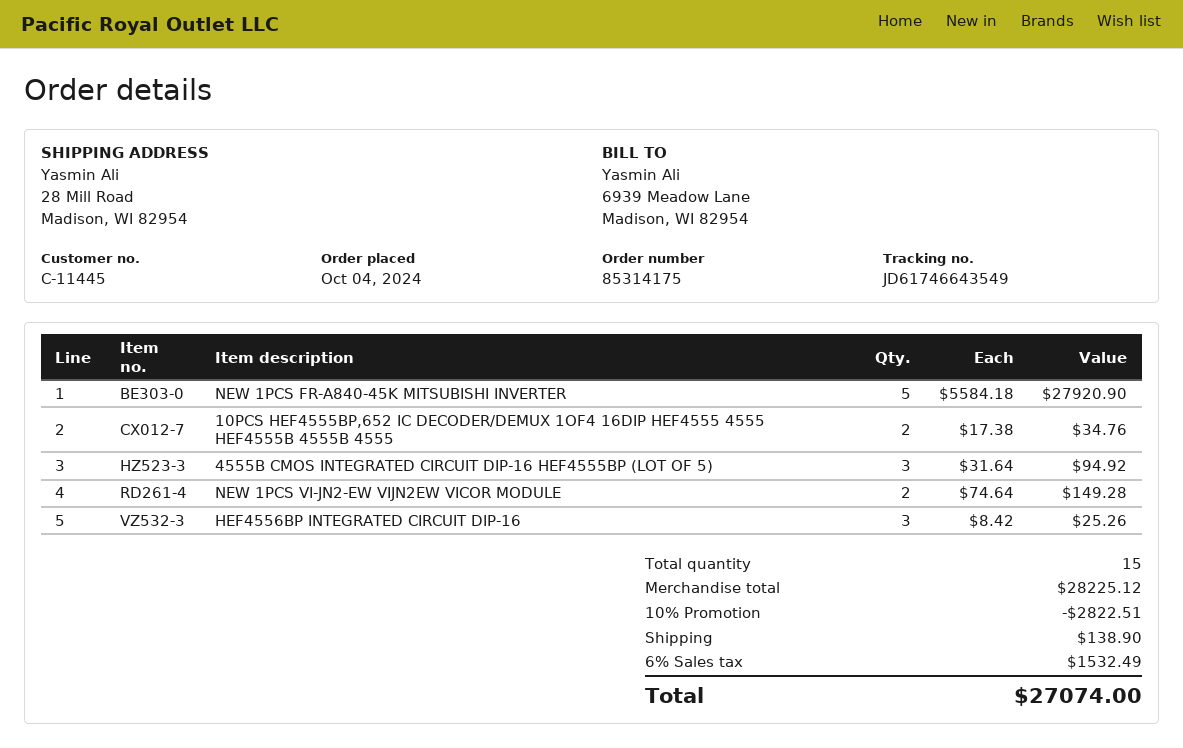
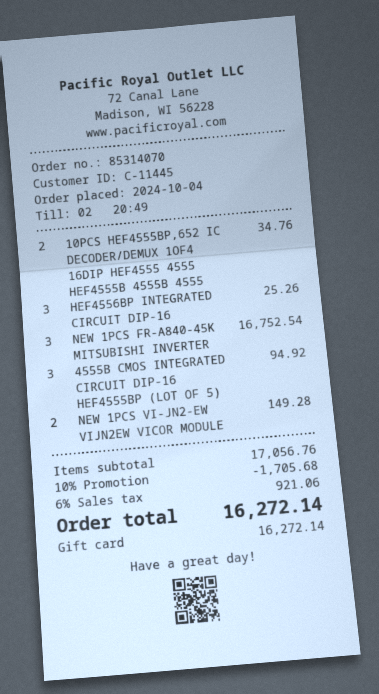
order number: 85314175 -> 85314070
NEW 1PCS FR-A840-45K MITSUBISHI INVERTER: 5 for 27920.90 -> 3 for 16752.54
subtotal: 28225.12 -> 17056.76
discount: 10% = 2822.51 -> 10% = 1705.68
shipping: 138.90 -> none
tax: 6% = 1532.49 -> 6% = 921.06
total: 27074.00 -> 16272.14

